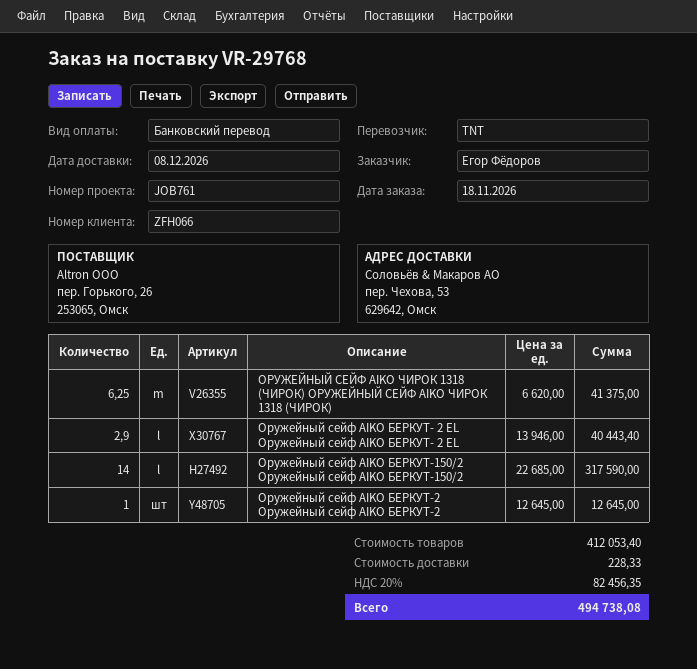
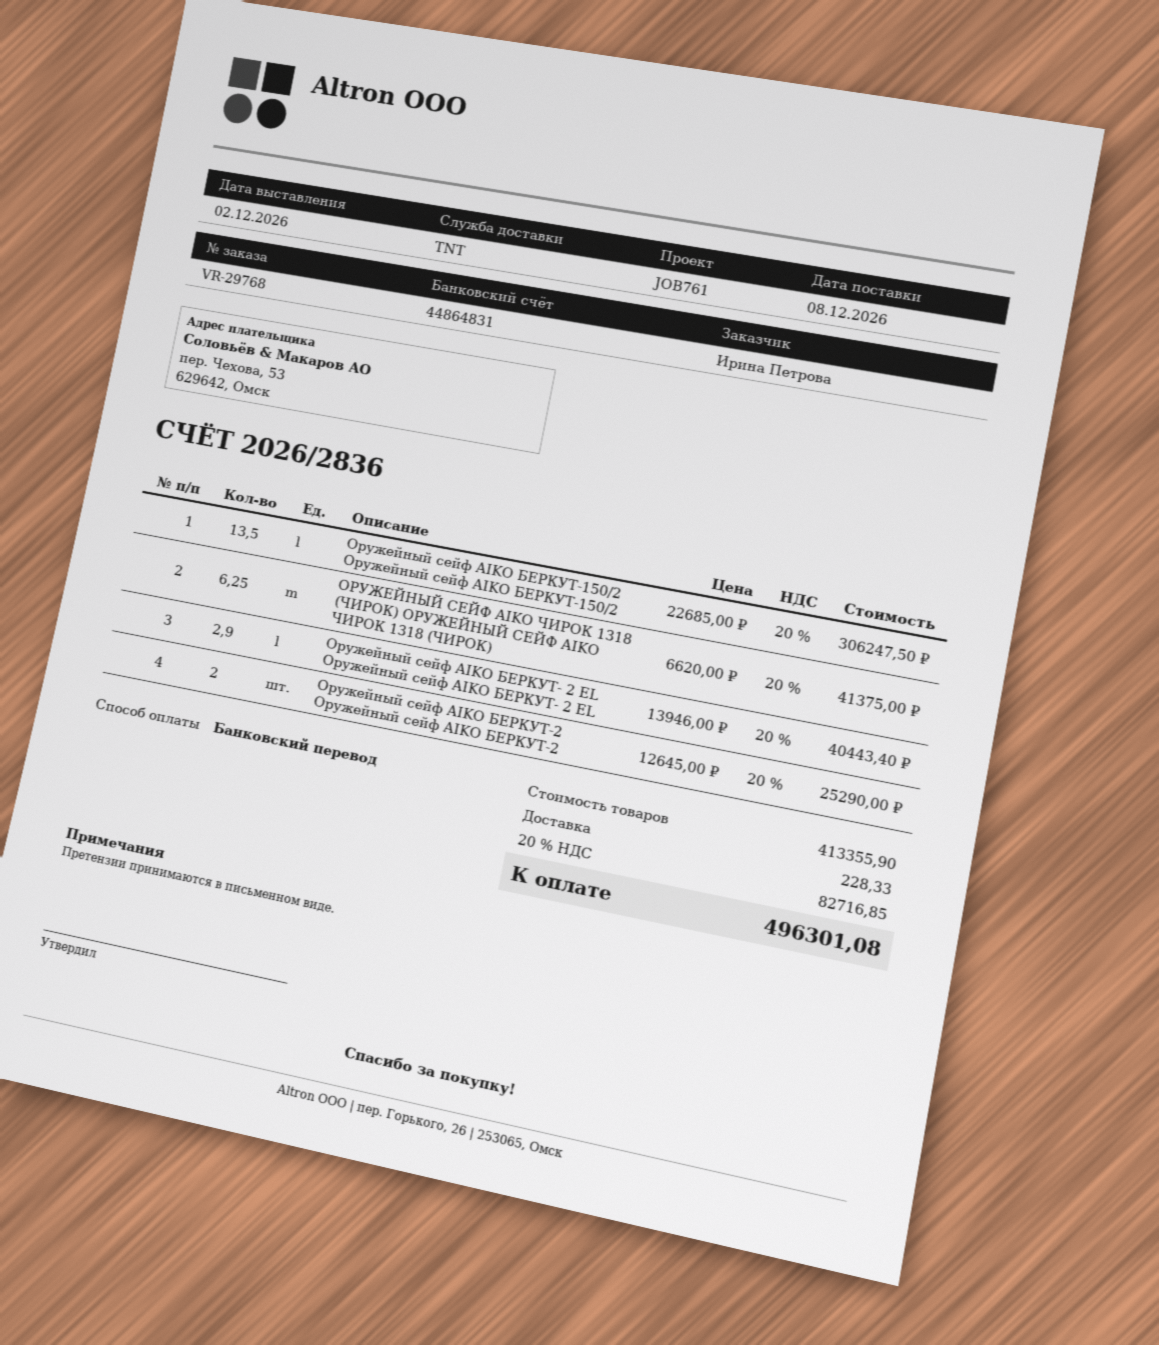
ordered by: Егор Фёдоров -> Ирина Петрова
Оружейный сейф AIKO БЕРКУТ-150/2 Оружейный сейф AIKO БЕРКУТ-150/2: 14 x 22685.00 = 317590.00 -> 13.5 x 22685.00 = 306247.50
Оружейный сейф AIKO БЕРКУТ-2 Оружейный сейф AIKO БЕРКУТ-2: 1 x 12645.00 = 12645.00 -> 2 x 12645.00 = 25290.00
subtotal: 412053.40 -> 413355.90
tax: 20% = 82456.35 -> 20% = 82716.85
total: 494738.08 -> 496301.08

